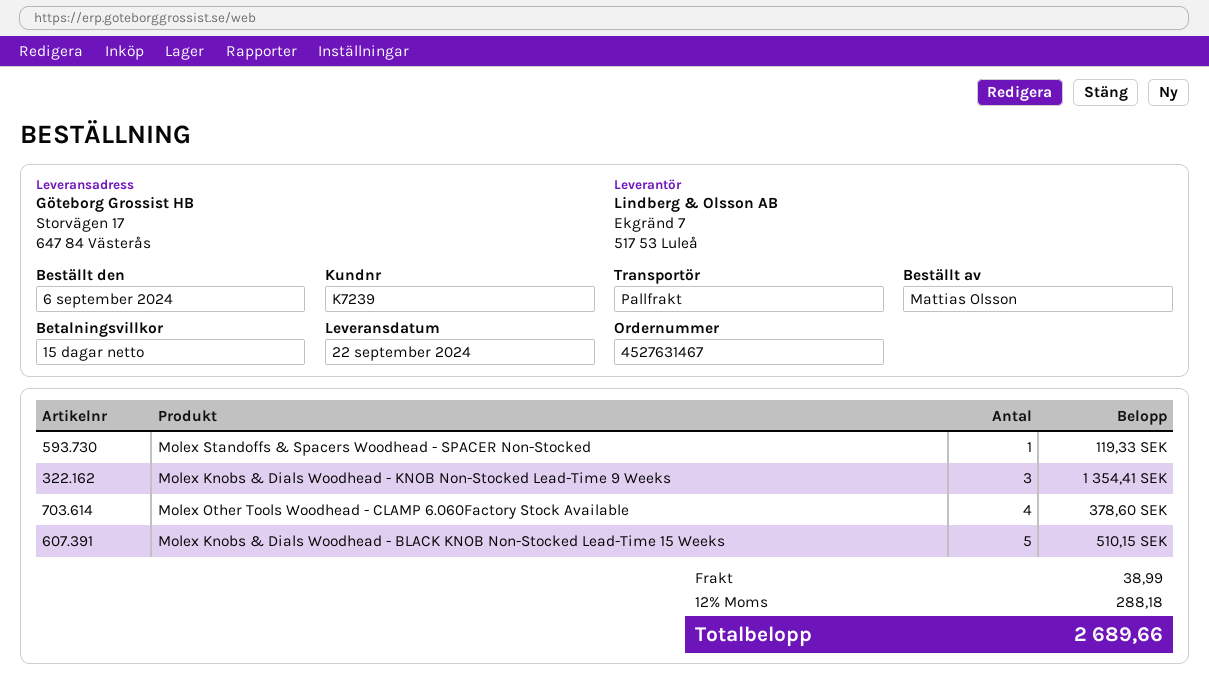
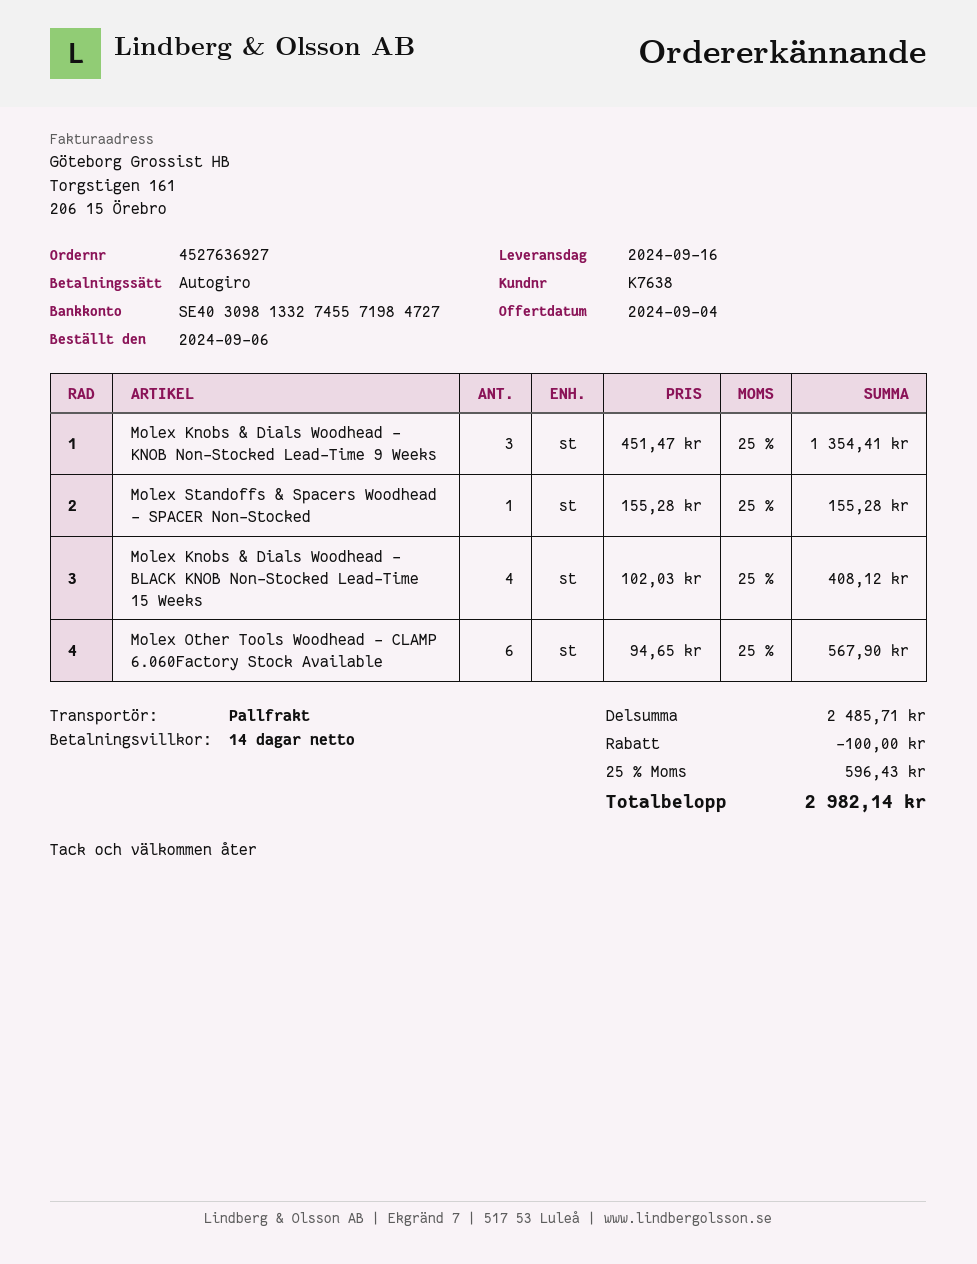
order number: 4527631467 -> 4527636927
delivery date: 2024-09-22 -> 2024-09-16
payment terms: 15 days -> 14 days
customer number: K7239 -> K7638
Molex Standoffs & Spacers Woodhead - SPACER Non-Stocked: 1 for 119.33 -> 1 for 155.28
Molex Other Tools Woodhead - CLAMP 6.060Factory Stock Available: 4 for 378.60 -> 6 for 567.90
Molex Knobs & Dials Woodhead - BLACK KNOB Non-Stocked Lead-Time 15 Weeks: 5 for 510.15 -> 4 for 408.12
discount: none -> 100.00
shipping: 38.99 -> none
tax: 12% = 288.18 -> 25% = 596.43
total: 2689.66 -> 2982.14

